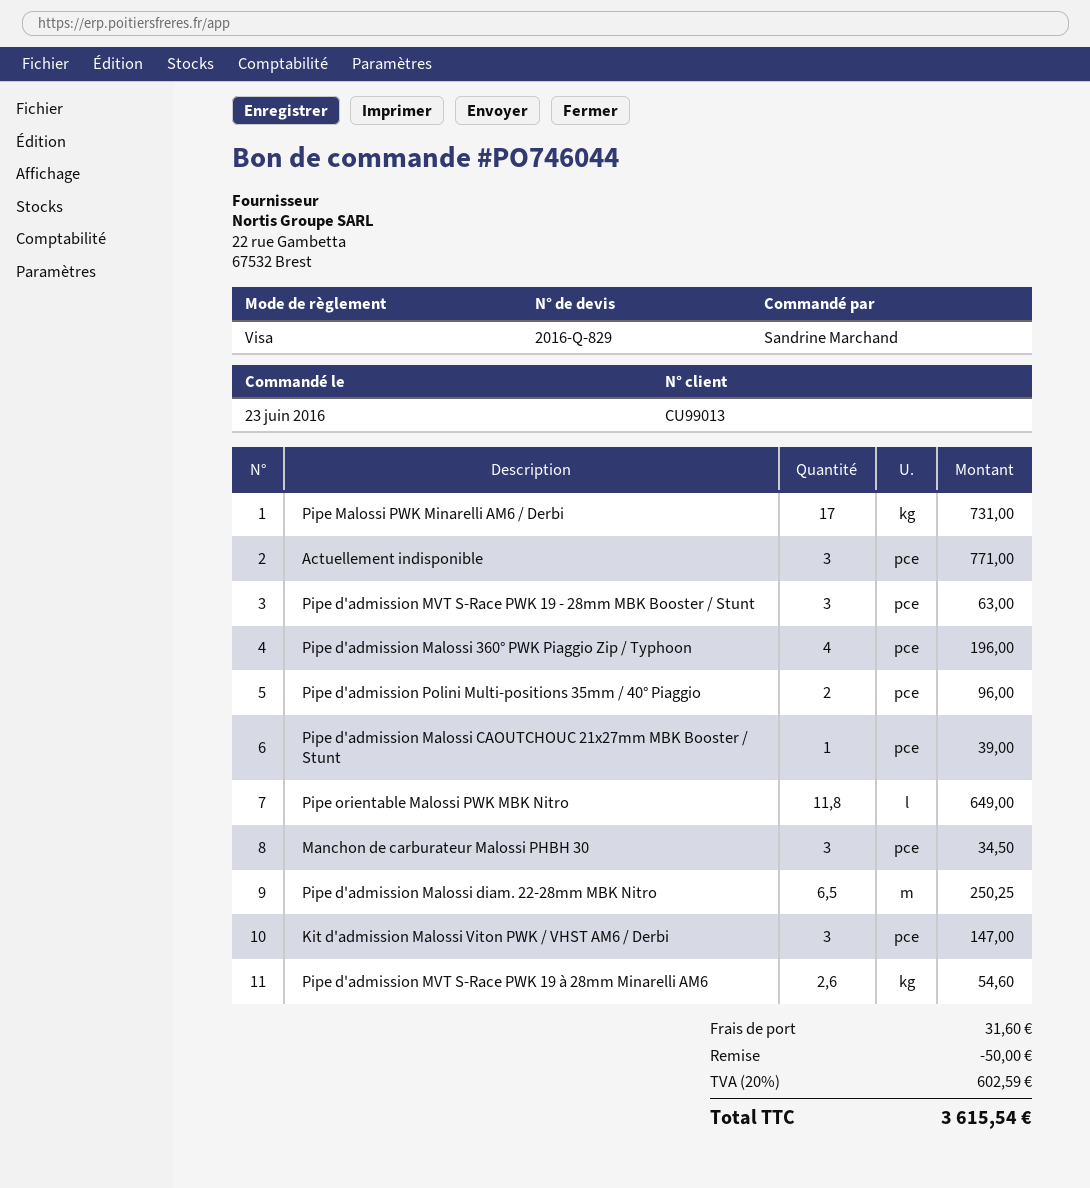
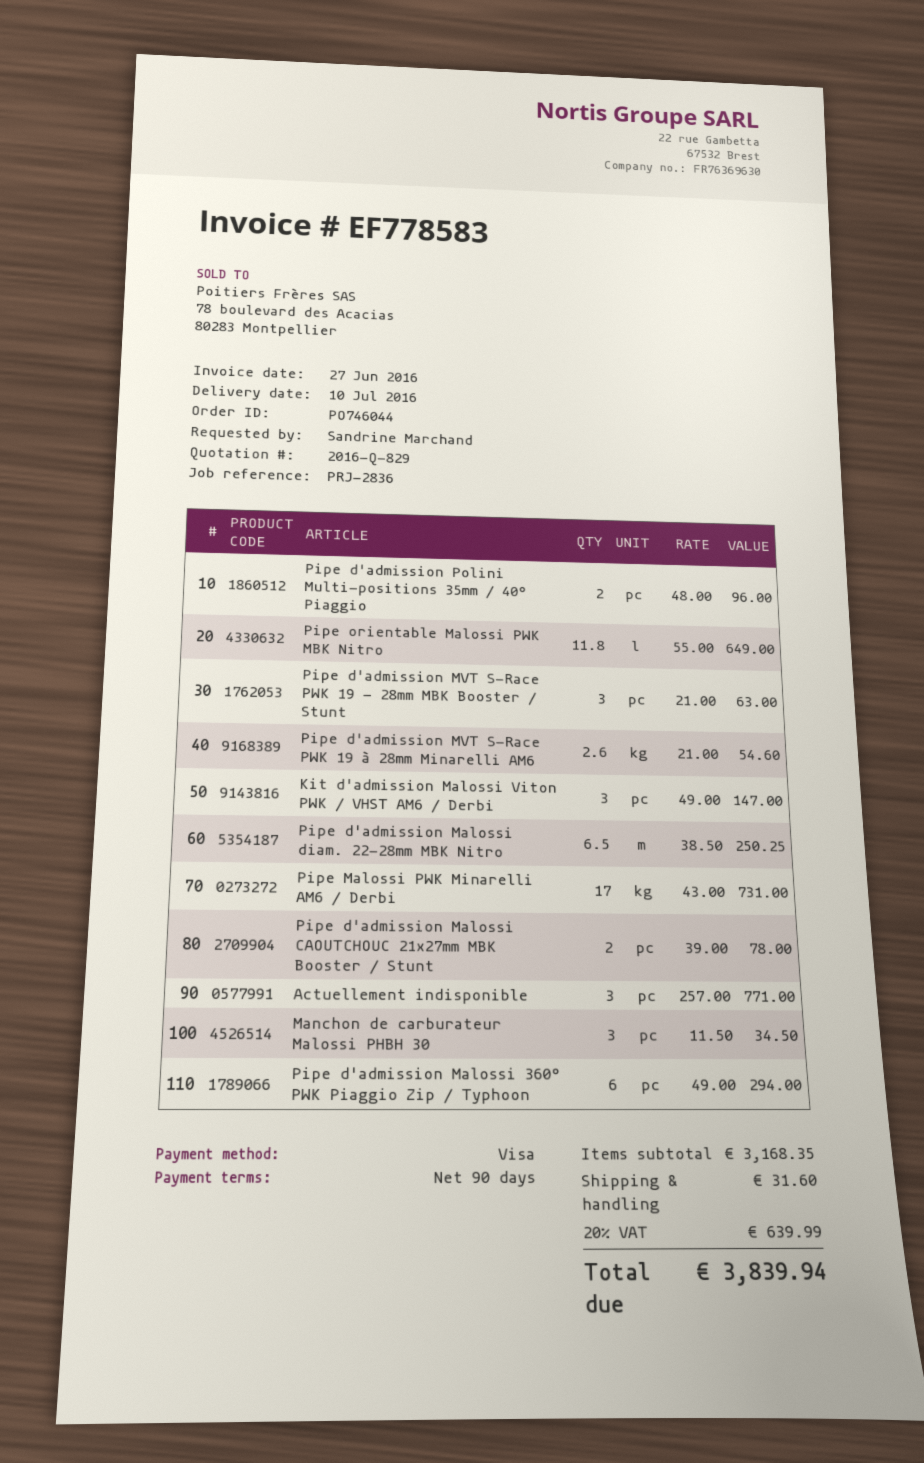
Pipe d'admission Malossi 360° PWK Piaggio Zip / Typhoon: 4 for 196.00 -> 6 for 294.00
Pipe d'admission Malossi CAOUTCHOUC 21x27mm MBK Booster / Stunt: 1 for 39.00 -> 2 for 78.00
discount: 50.00 -> none
tax: 20% = 602.59 -> 20% = 639.99
total: 3615.54 -> 3839.94

